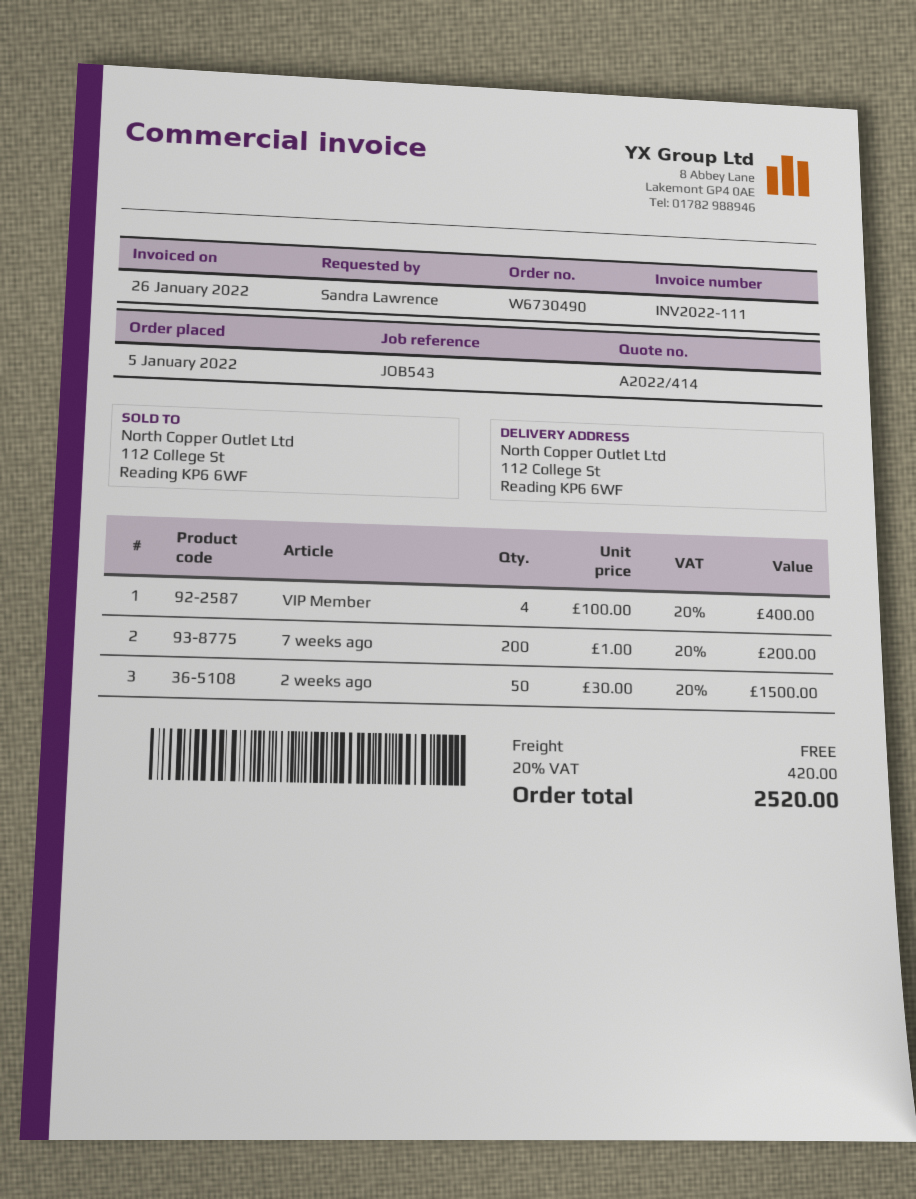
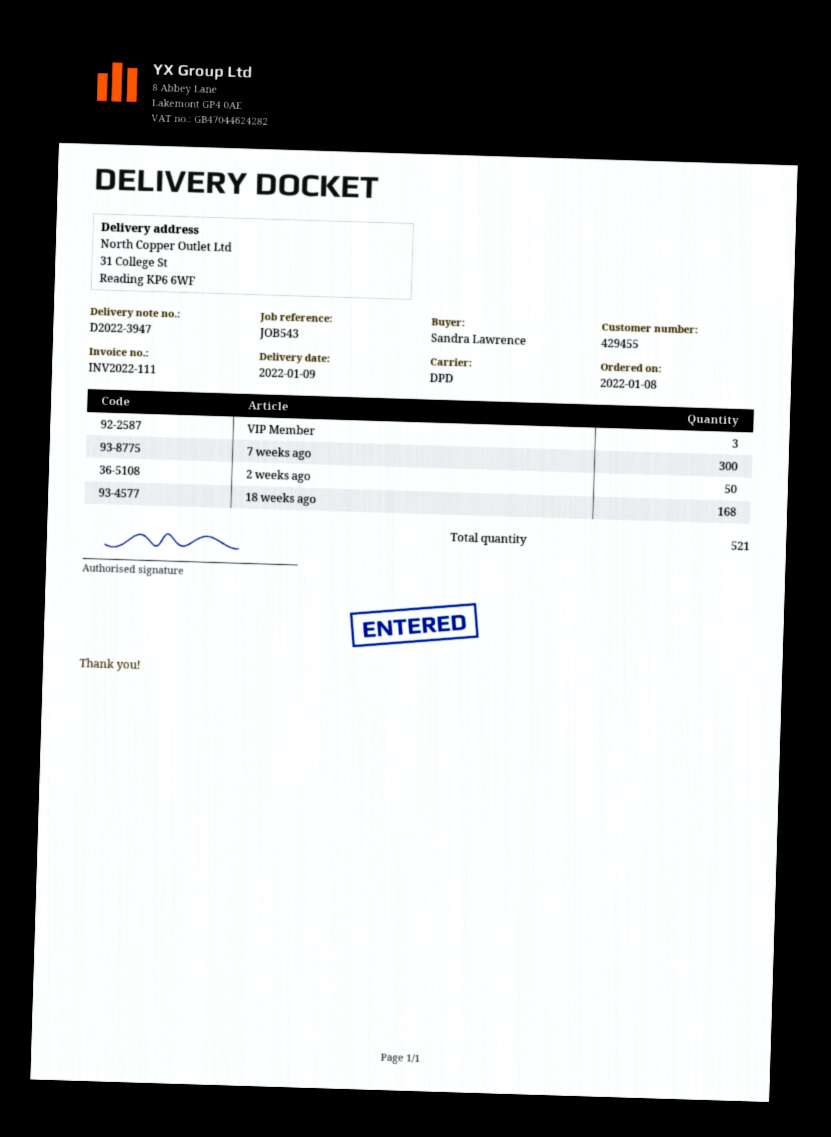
order date: 2022-01-05 -> 2022-01-08
ship to: 112 College St, Reading KP6 6WF -> 31 College St, Reading KP6 6WF
VIP Member: 4 -> 3
7 weeks ago: 200 -> 300
18 weeks ago: none -> 168

